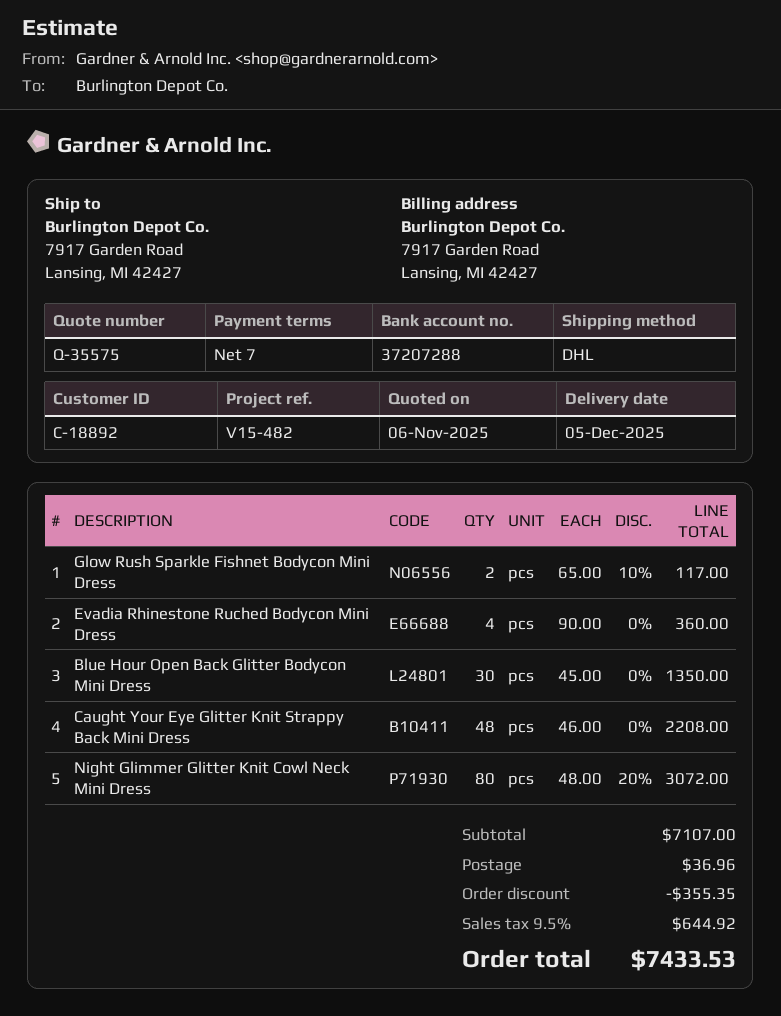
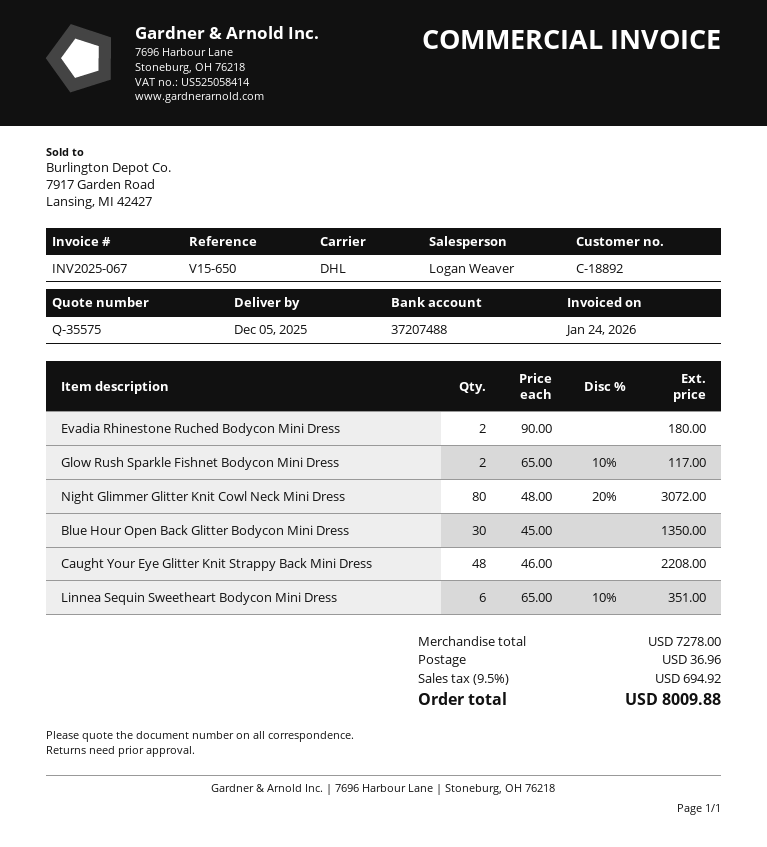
reference: V15-482 -> V15-650
bank account: 37207288 -> 37207488
Evadia Rhinestone Ruched Bodycon Mini Dress: 4 x 90.00 = 360.00 -> 2 x 90.00 = 180.00
Linnea Sequin Sweetheart Bodycon Mini Dress: none -> 6 x 65.00 - 10% = 351.00
subtotal: 7107.00 -> 7278.00
discount: 355.35 -> none
tax: 9.5% = 644.92 -> 9.5% = 694.92
total: 7433.53 -> 8009.88

